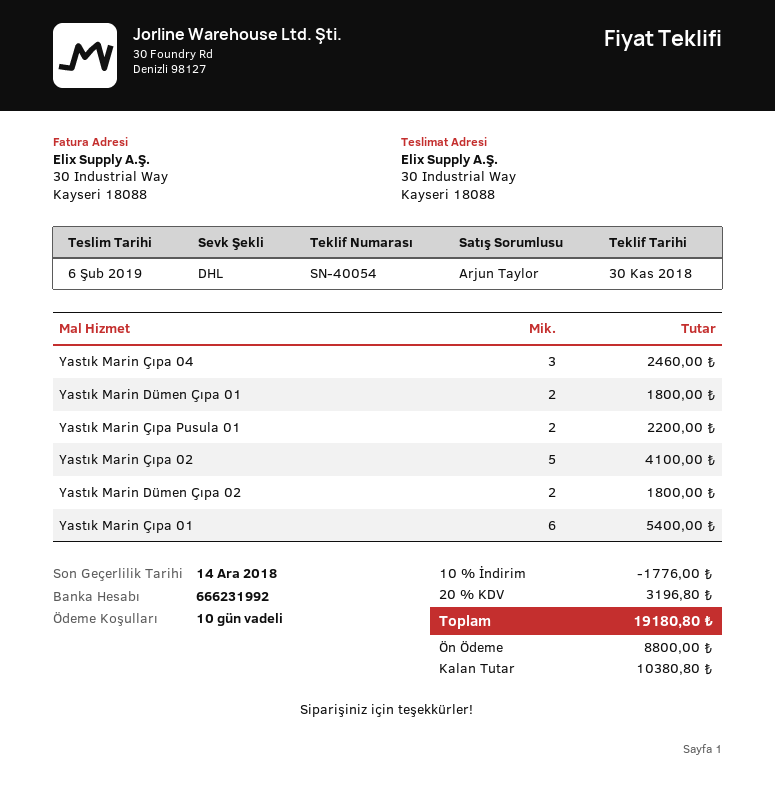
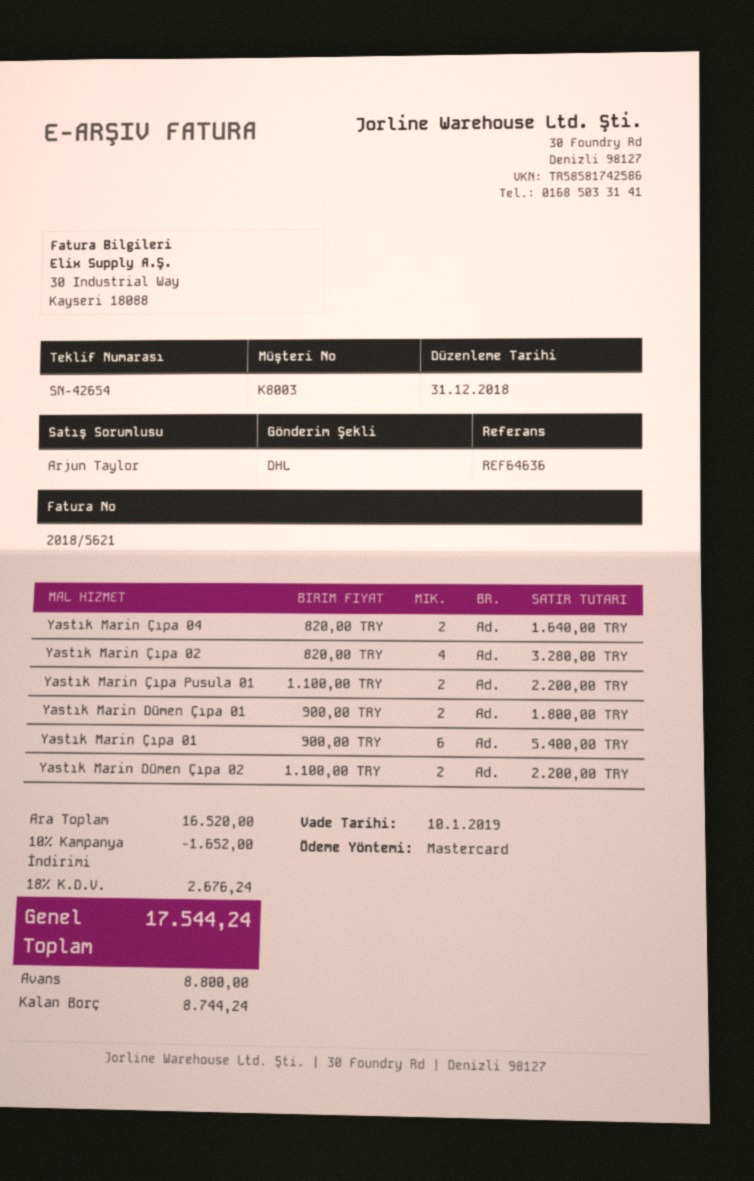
quote number: SN-40054 -> SN-42654
Yastık Marin Çıpa 04: 3 for 2460.00 -> 2 for 1640.00
Yastık Marin Çıpa 02: 5 for 4100.00 -> 4 for 3280.00
Yastık Marin Dümen Çıpa 02: 2 for 1800.00 -> 2 for 2200.00
discount: 10% = 1776.00 -> 10% = 1652.00
tax: 20% = 3196.80 -> 18% = 2676.24
total: 19180.80 -> 17544.24
balance: 10380.80 -> 8744.24

